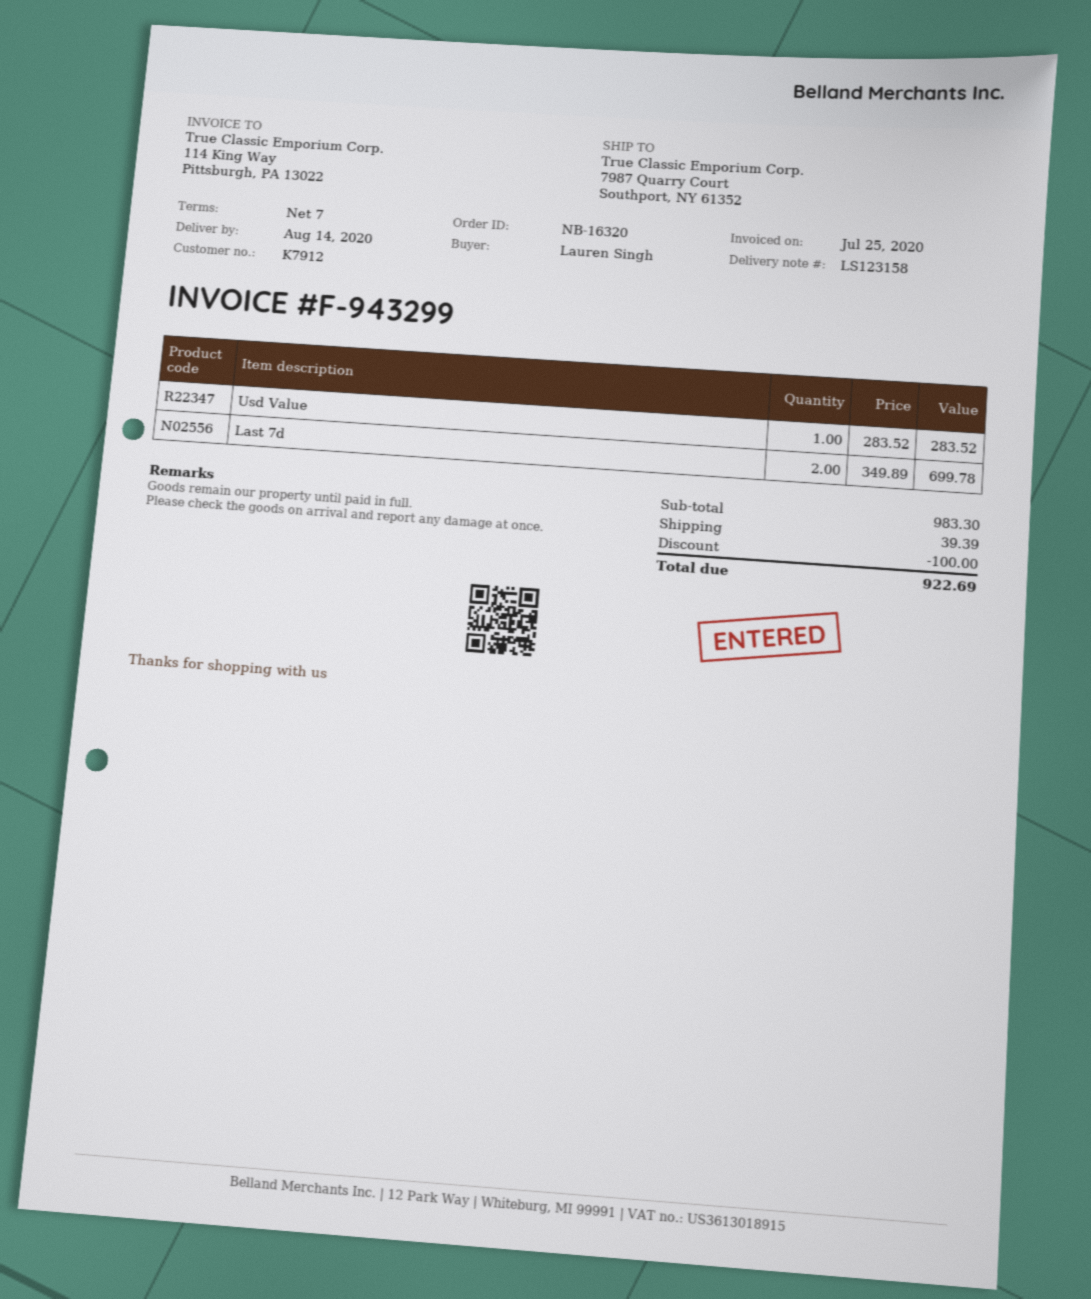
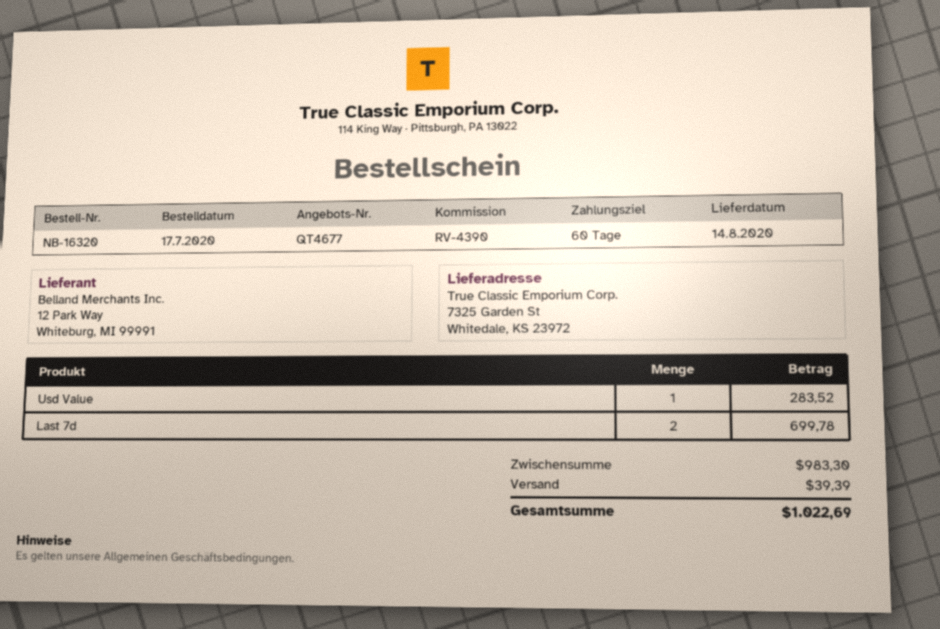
payment terms: 7 days -> 60 days
ship to: 7987 Quarry Court, Southport, NY 61352 -> 7325 Garden St, Whitedale, KS 23972
discount: 100.00 -> none
total: 922.69 -> 1022.69

